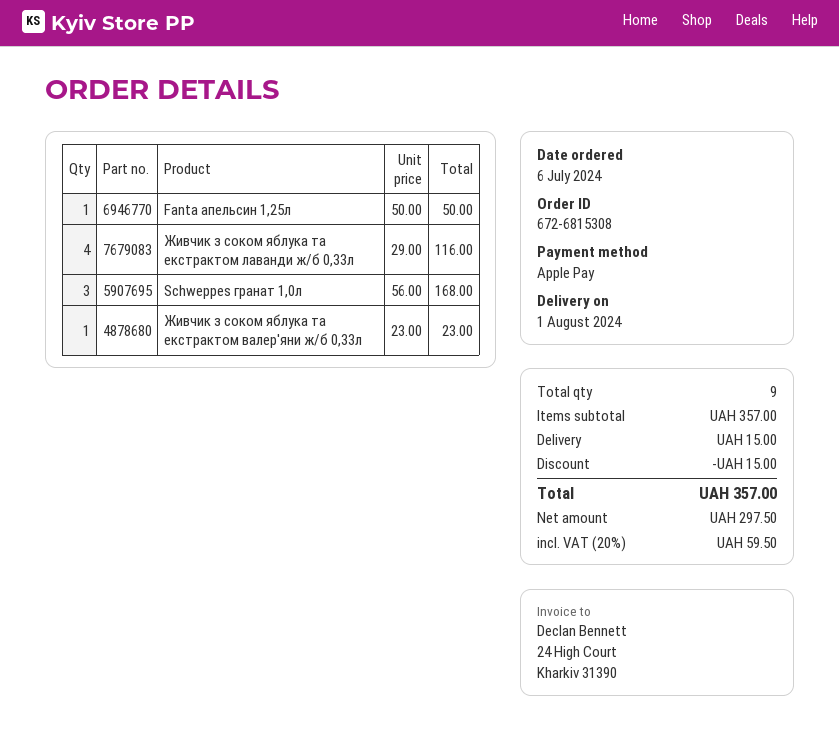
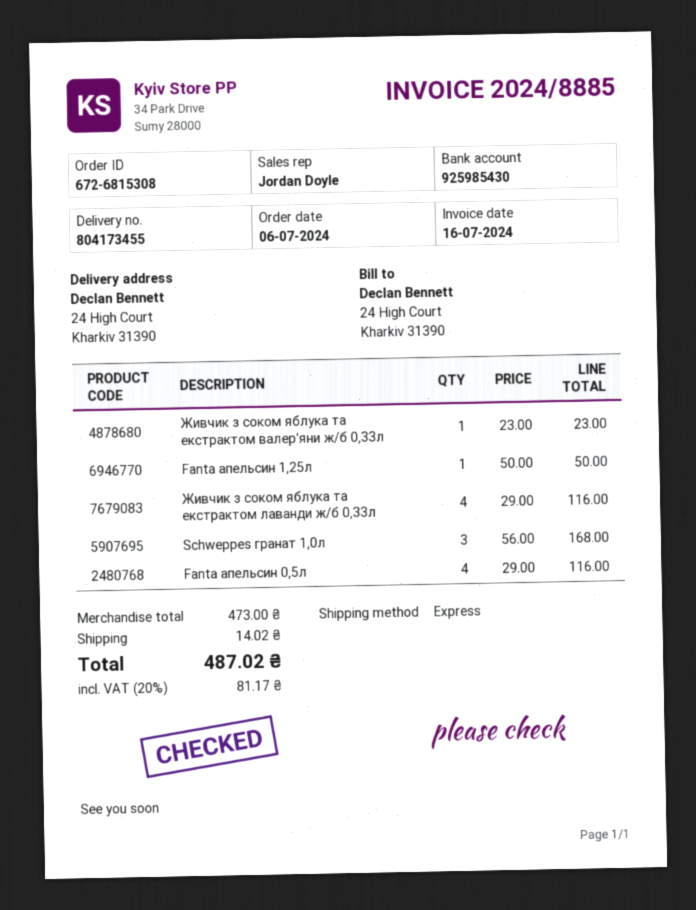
Fanta апельсин 0,5л: none -> 4 x 29.00 = 116.00
subtotal: 357.00 -> 473.00
discount: 15.00 -> none
shipping: 15.00 -> 14.02
tax: 20% = 59.50 -> 20% = 81.17
total: 357.00 -> 487.02

